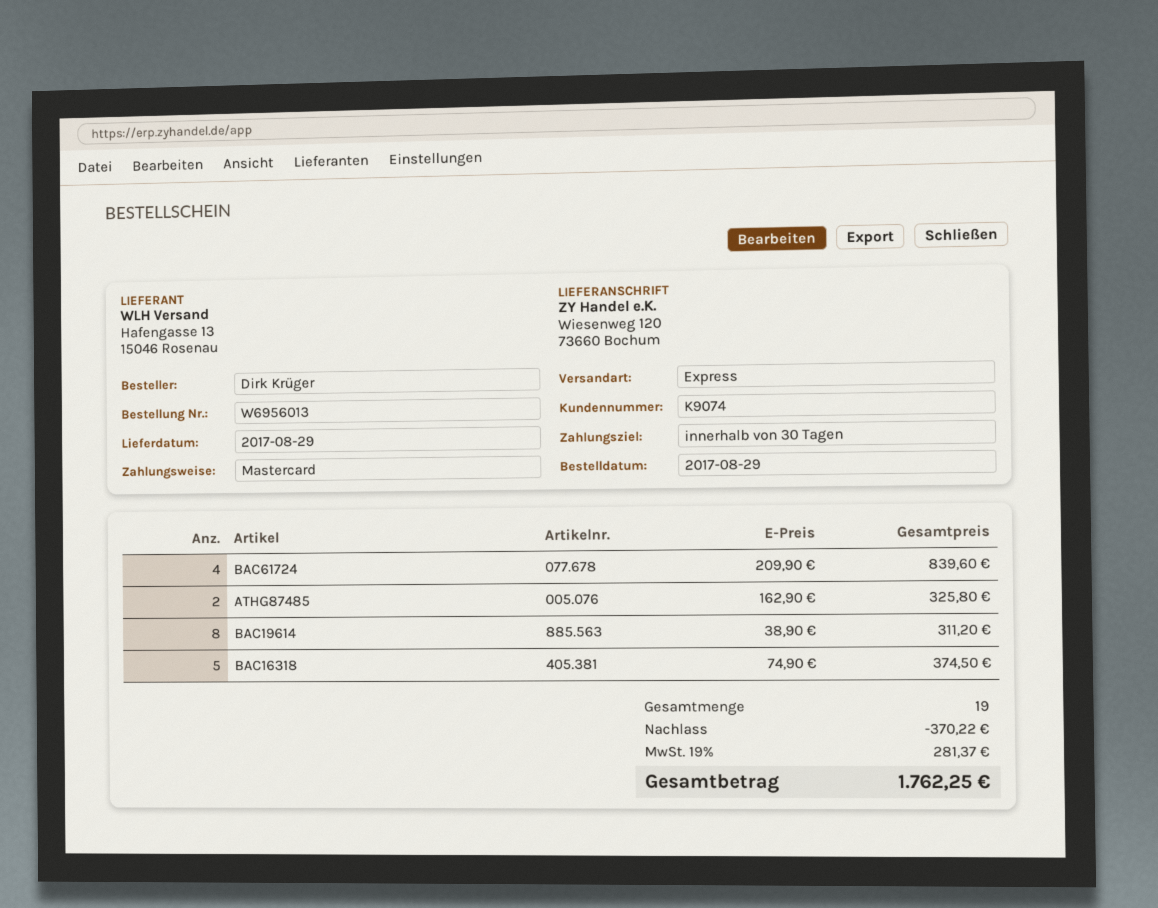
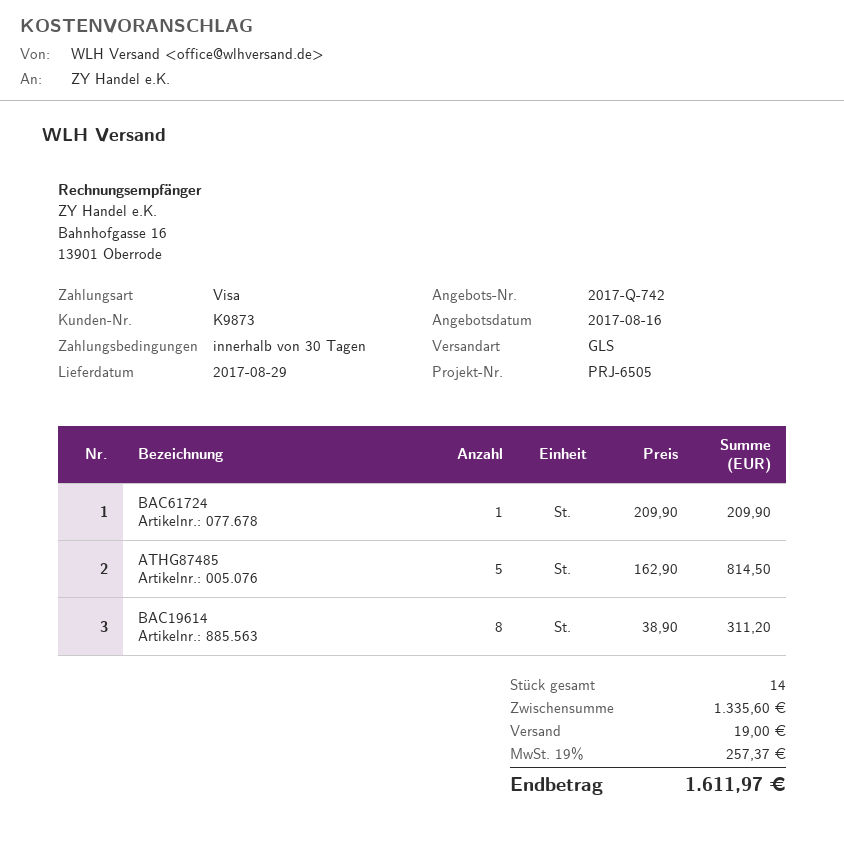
customer number: K9074 -> K9873
payment method: Mastercard -> Visa
shipping method: express -> GLS
BAC61724: 4 x 209.90 = 839.60 -> 1 x 209.90 = 209.90
ATHG87485: 2 x 162.90 = 325.80 -> 5 x 162.90 = 814.50
BAC16318: 5 x 74.90 = 374.50 -> none
total quantity: 19 -> 14
discount: 370.22 -> none
shipping: none -> 19.00
tax: 19% = 281.37 -> 19% = 257.37
total: 1762.25 -> 1611.97

